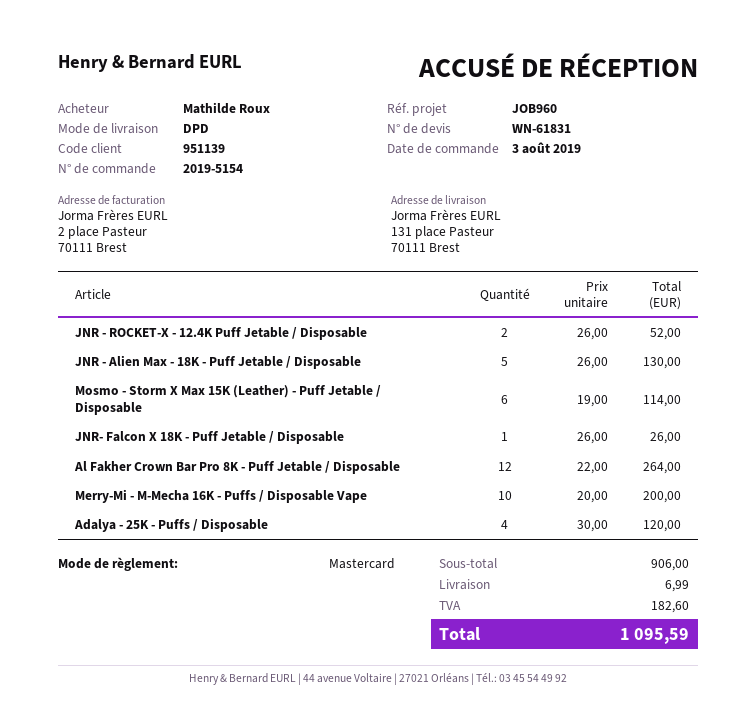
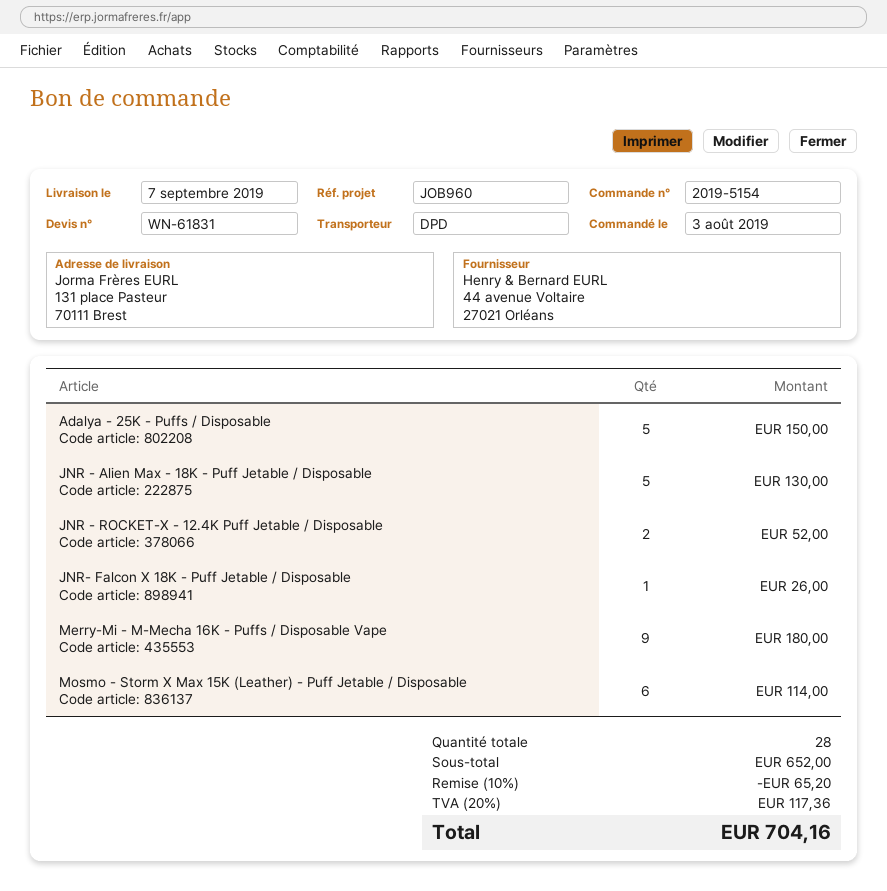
Al Fakher Crown Bar Pro 8K - Puff Jetable / Disposable: 12 for 264.00 -> none
Merry-Mi - M-Mecha 16K - Puffs / Disposable Vape: 10 for 200.00 -> 9 for 180.00
Adalya - 25K - Puffs / Disposable: 4 for 120.00 -> 5 for 150.00
subtotal: 906.00 -> 652.00
discount: none -> 10% = 65.20
shipping: 6.99 -> none
tax: 182.60 -> 117.36
total: 1095.59 -> 704.16

